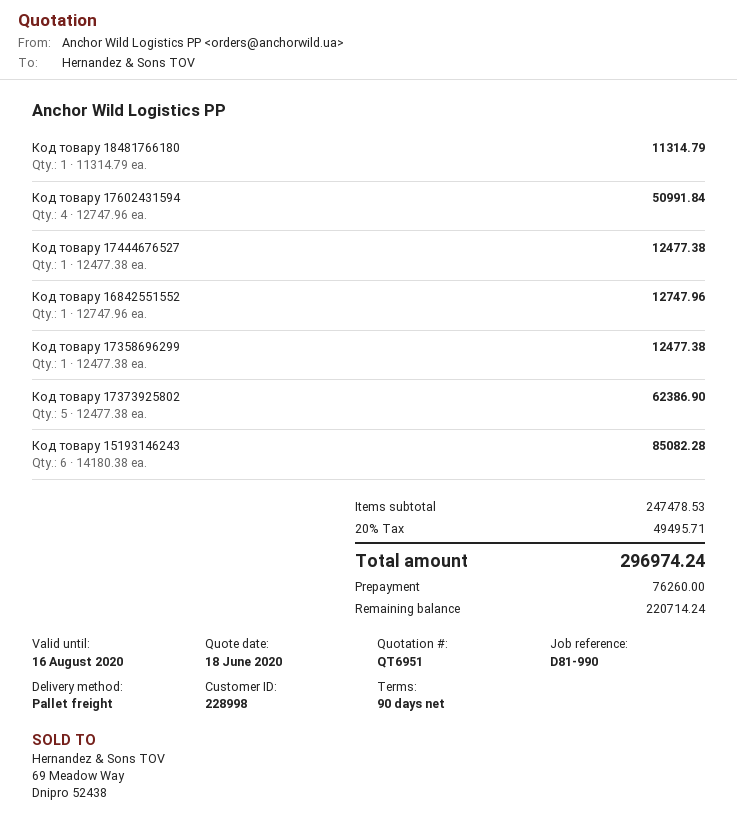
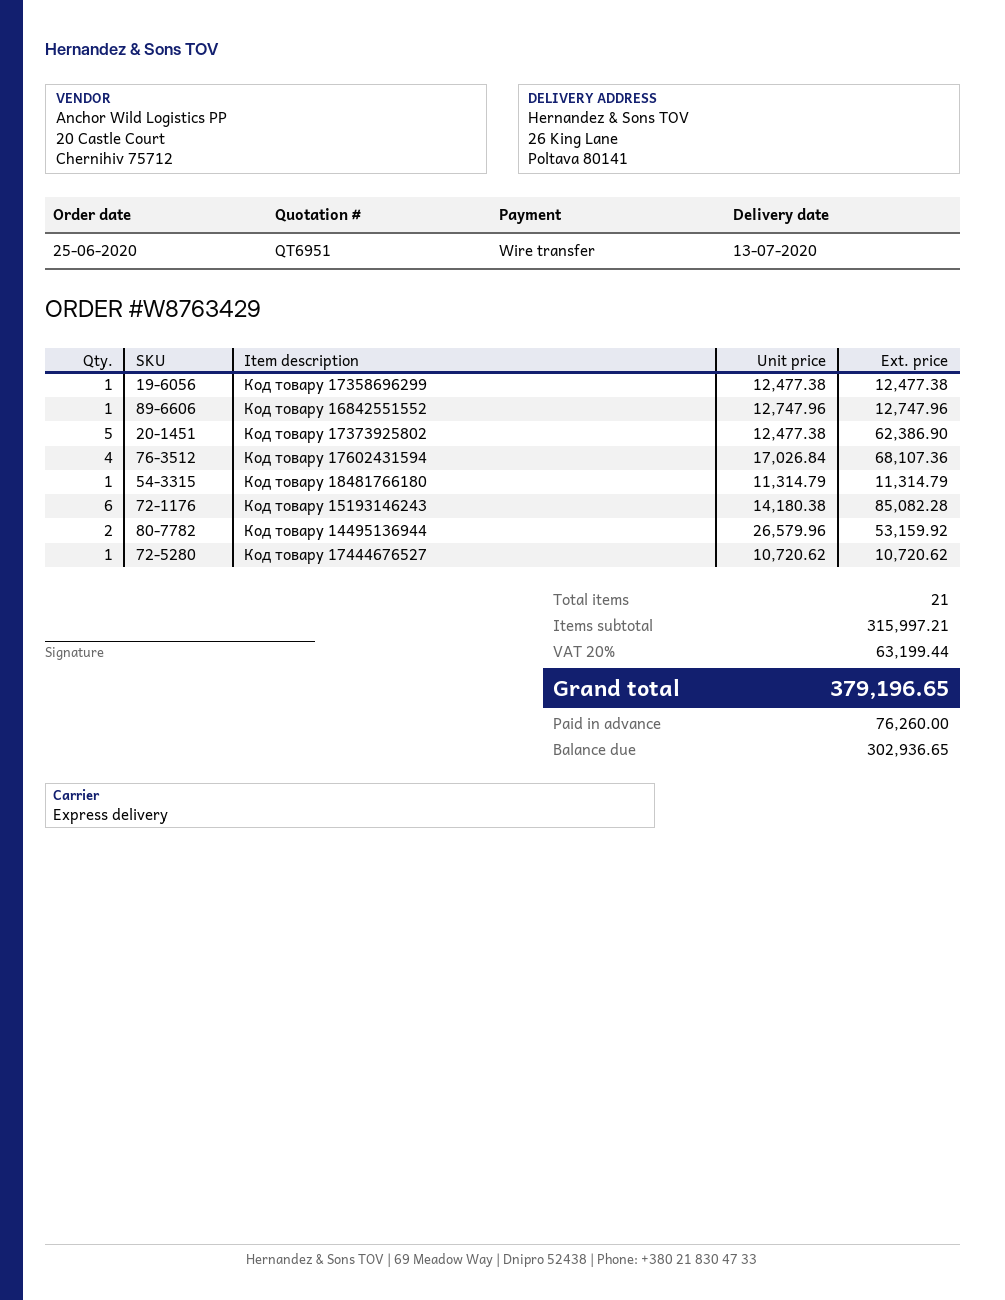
shipping method: pallet freight -> express
Код товару 17602431594: 4 x 12747.96 = 50991.84 -> 4 x 17026.84 = 68107.36
Код товару 17444676527: 1 x 12477.38 = 12477.38 -> 1 x 10720.62 = 10720.62
Код товару 14495136944: none -> 2 x 26579.96 = 53159.92
subtotal: 247478.53 -> 315997.21
tax: 20% = 49495.71 -> 20% = 63199.44
total: 296974.24 -> 379196.65
balance: 220714.24 -> 302936.65

